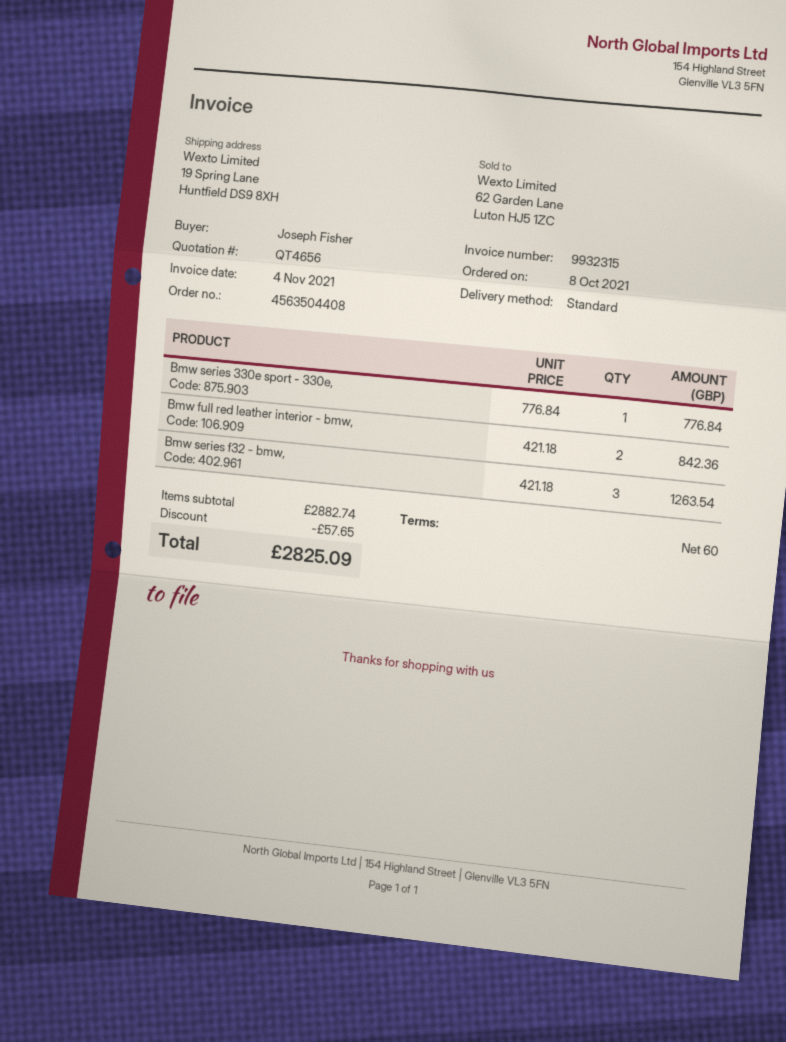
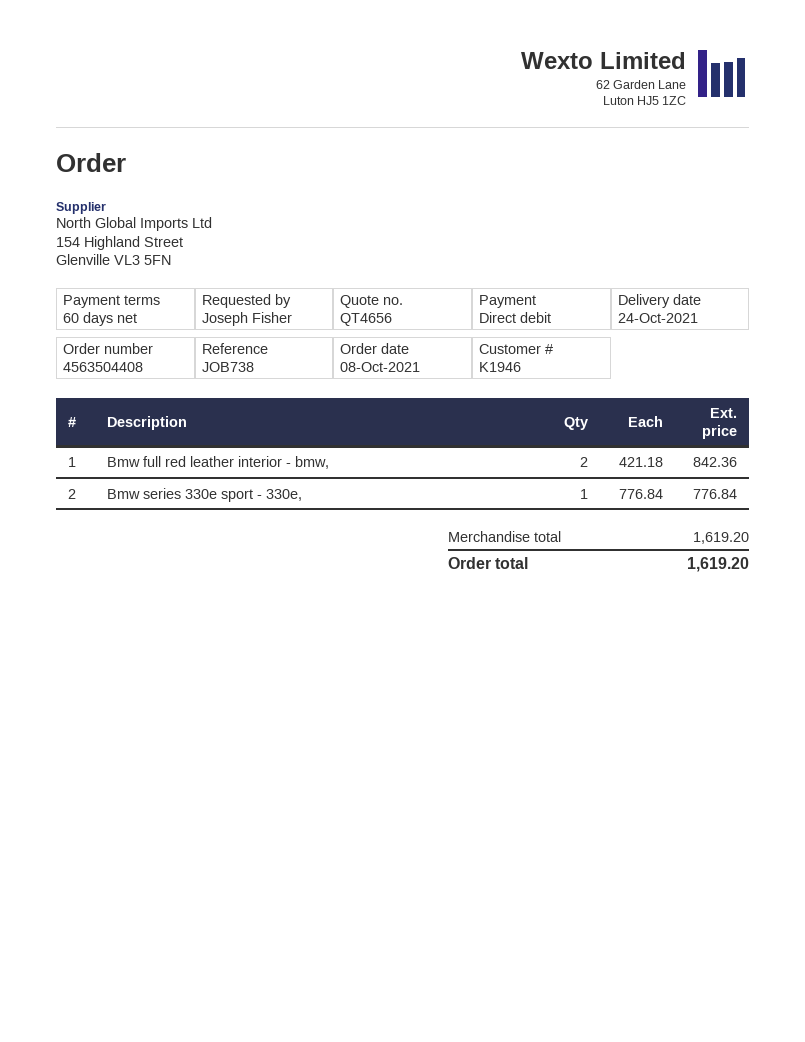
Bmw series f32 - bmw,: 3 x 421.18 = 1263.54 -> none
subtotal: 2882.74 -> 1619.20
discount: 57.65 -> none
total: 2825.09 -> 1619.20

